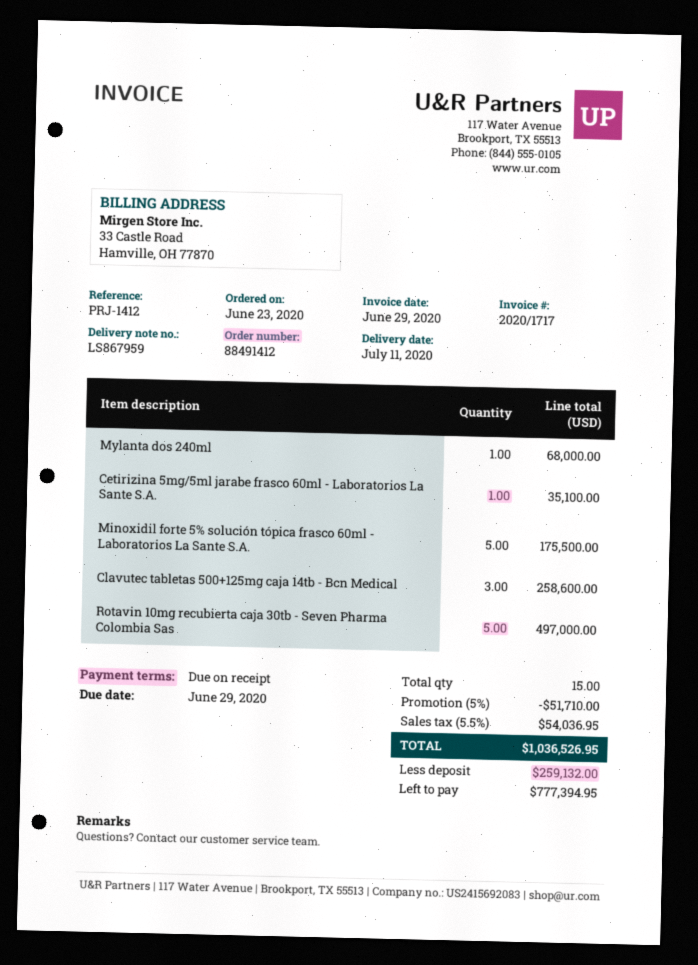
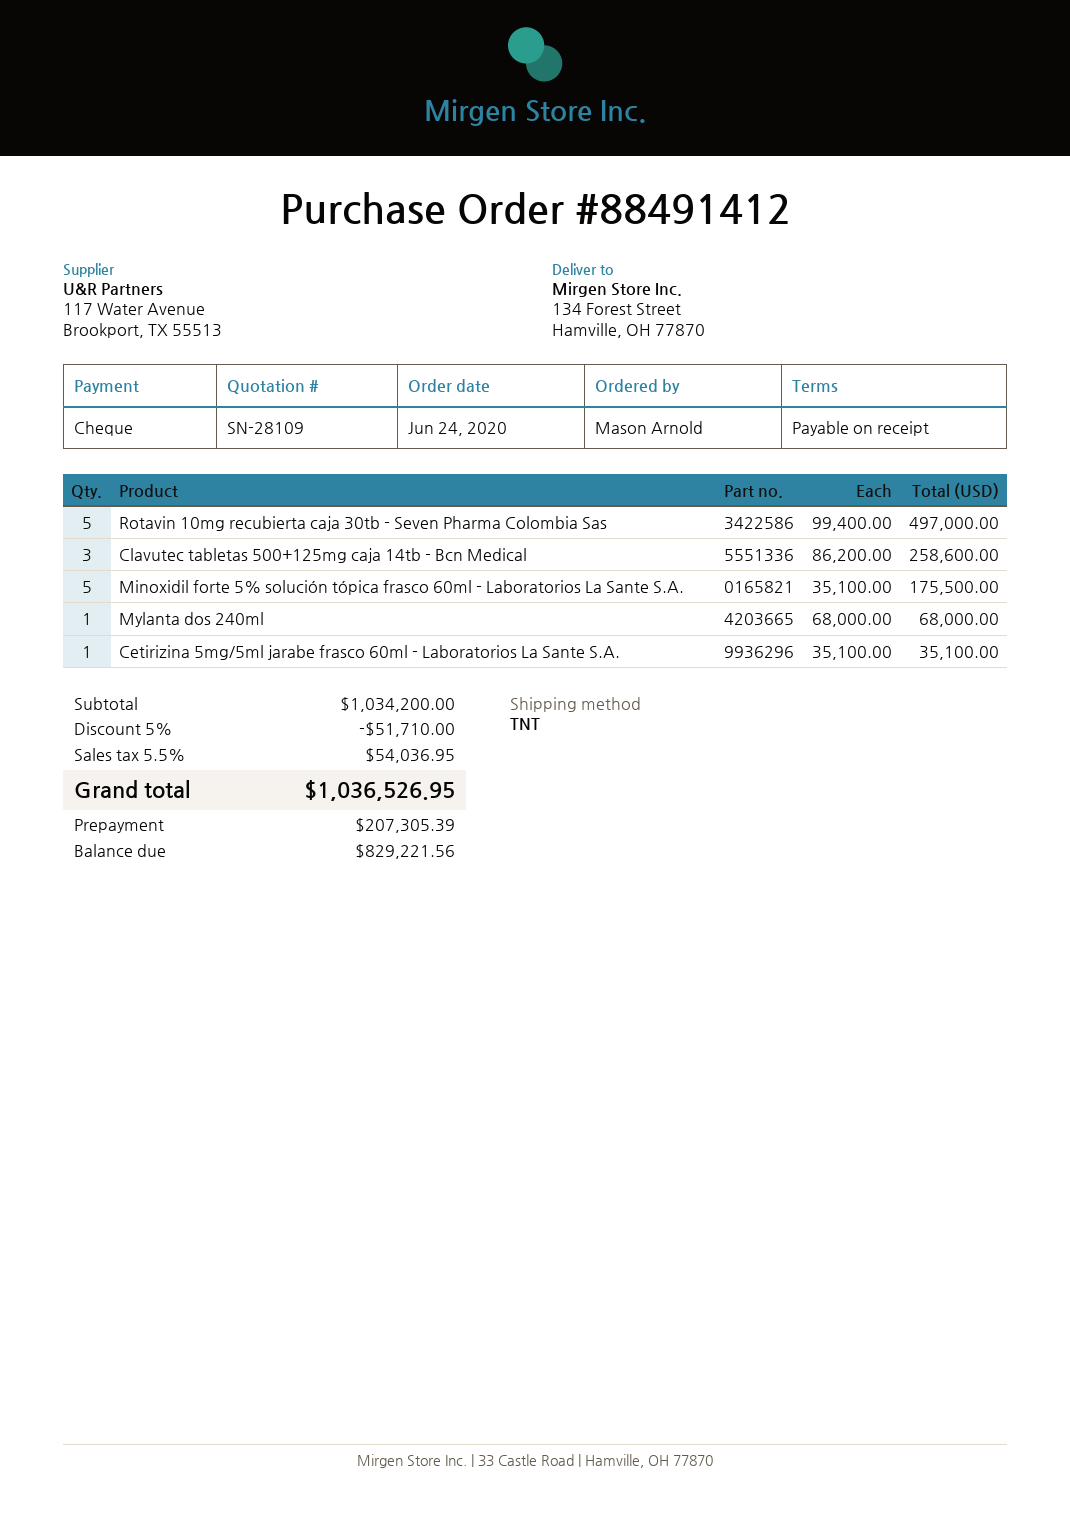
order date: 2020-06-23 -> 2020-06-24
deposit: 259132.00 -> 207305.39
balance: 777394.95 -> 829221.56

